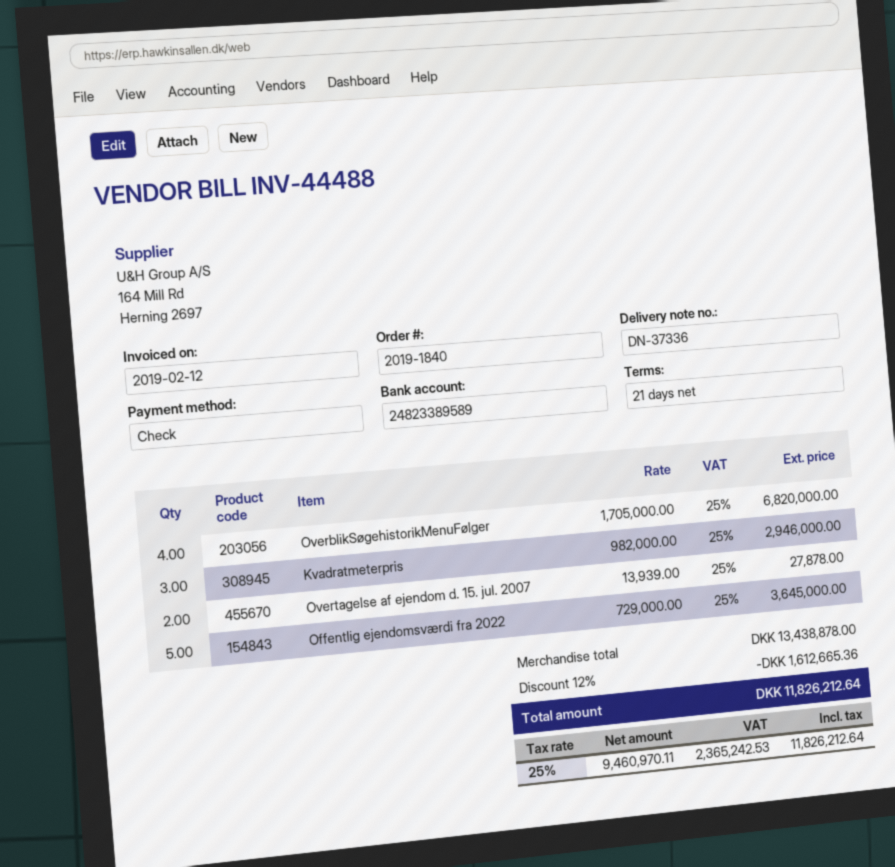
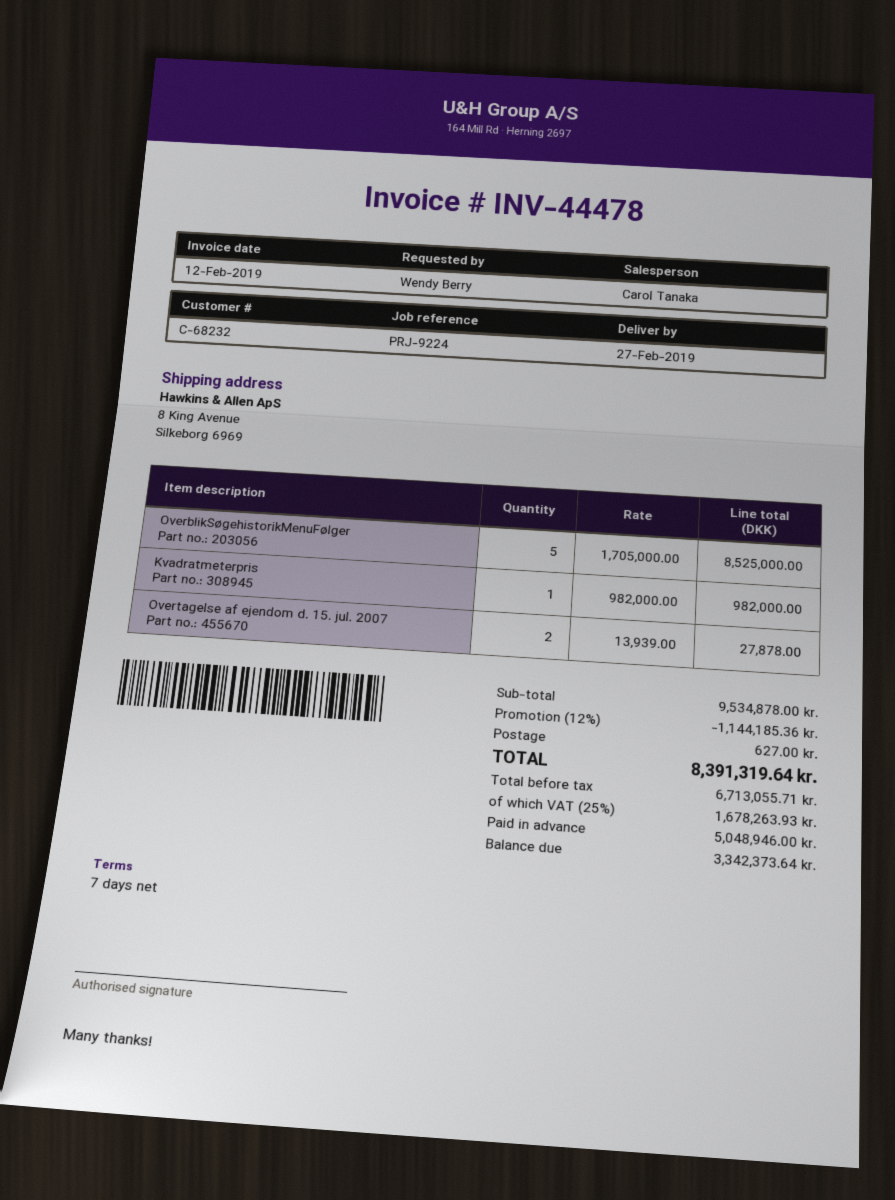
invoice number: INV-44488 -> INV-44478
payment terms: 21 days -> 7 days
OverblikSøgehistorikMenuFølger: 4 x 1705000.00 = 6820000.00 -> 5 x 1705000.00 = 8525000.00
Kvadratmeterpris: 3 x 982000.00 = 2946000.00 -> 1 x 982000.00 = 982000.00
Offentlig ejendomsværdi fra 2022: 5 x 729000.00 = 3645000.00 -> none
subtotal: 13438878.00 -> 9534878.00
discount: 12% = 1612665.36 -> 12% = 1144185.36
shipping: none -> 627.00
net: 9460970.11 -> 6713055.71
tax: 25% = 2365242.53 -> 25% = 1678263.93
total: 11826212.64 -> 8391319.64

